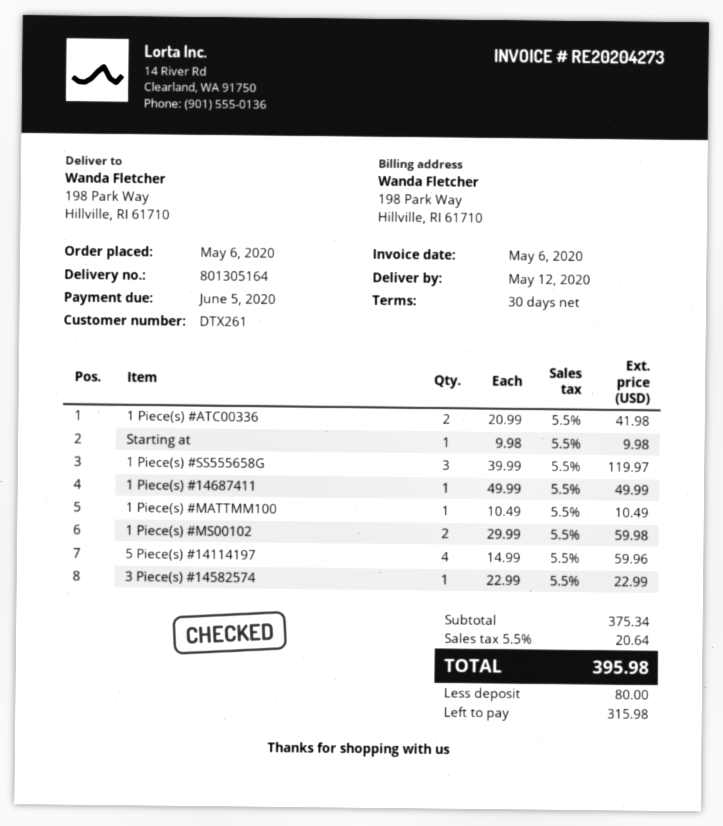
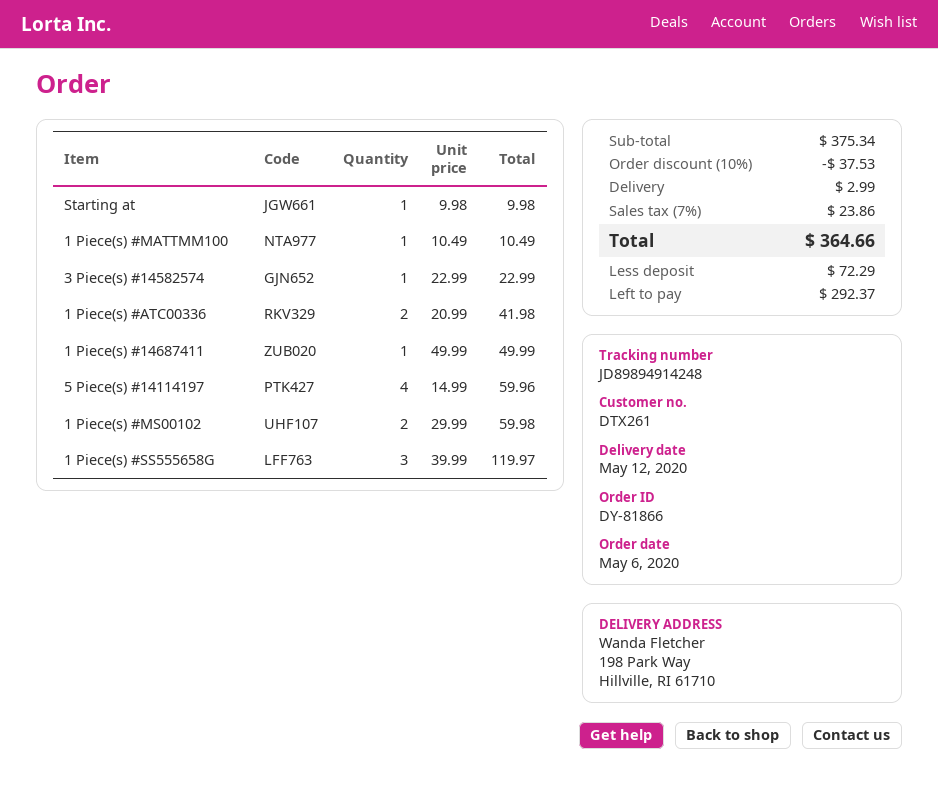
discount: none -> 10% = 37.53
shipping: none -> 2.99
tax: 5.5% = 20.64 -> 7% = 23.86
total: 395.98 -> 364.66
deposit: 80.00 -> 72.29
balance: 315.98 -> 292.37

